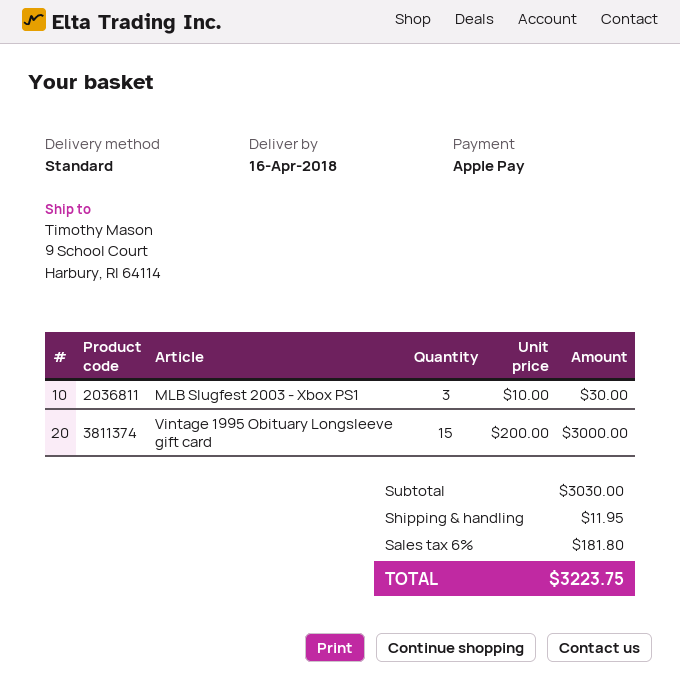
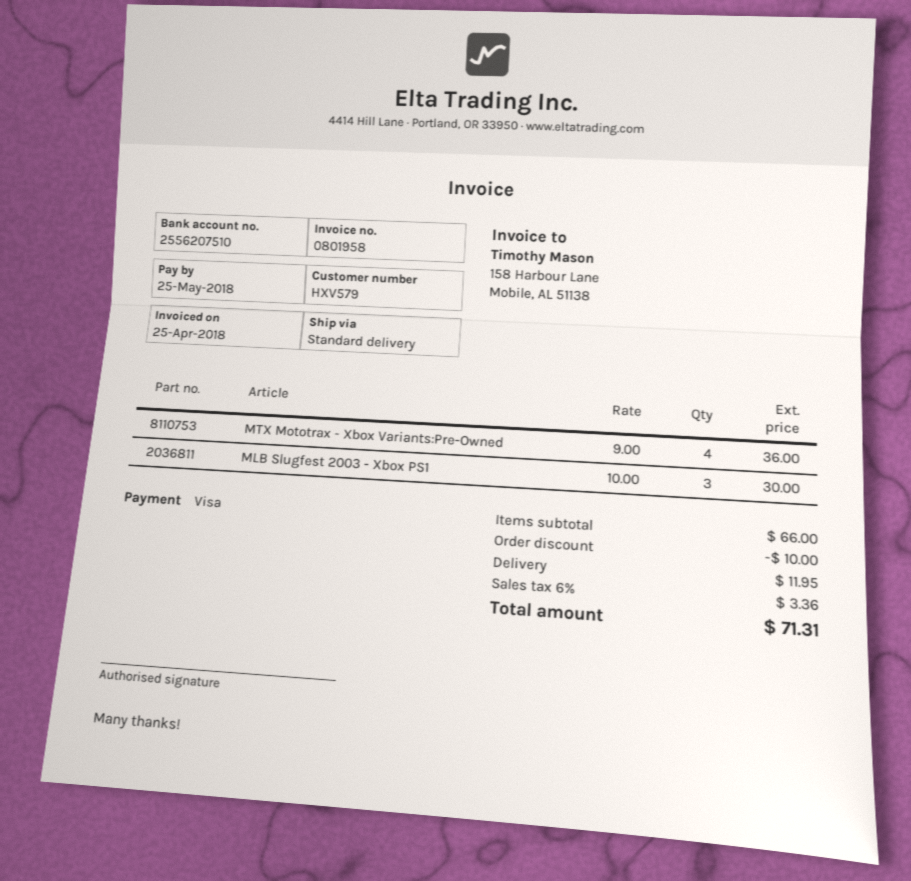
payment method: Apple Pay -> Visa
Vintage 1995 Obituary Longsleeve gift card: 15 x 200.00 = 3000.00 -> none
MTX Mototrax - Xbox Variants:Pre-Owned: none -> 4 x 9.00 = 36.00
subtotal: 3030.00 -> 66.00
discount: none -> 10.00
tax: 6% = 181.80 -> 6% = 3.36
total: 3223.75 -> 71.31

